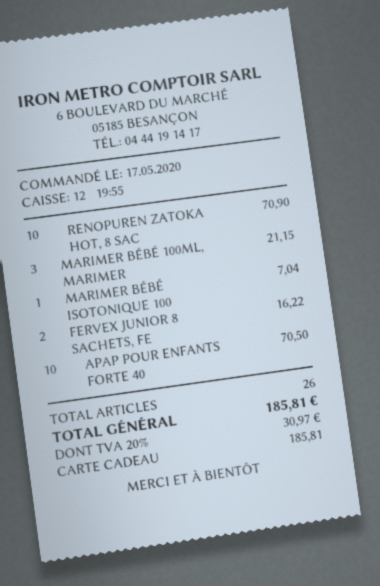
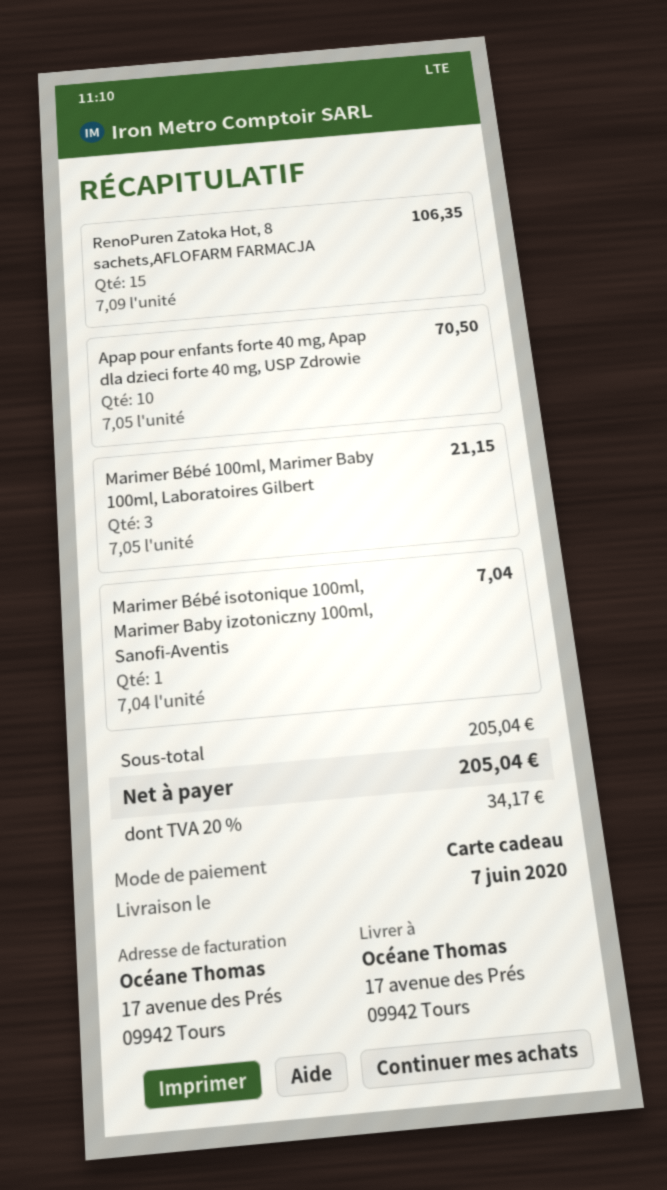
RENOPUREN ZATOKA HOT, 8 SAC: 10 for 70.90 -> 15 for 106.35
FERVEX JUNIOR 8 SACHETS, FE: 2 for 16.22 -> none
tax: 20% = 30.97 -> 20% = 34.17
total: 185.81 -> 205.04

